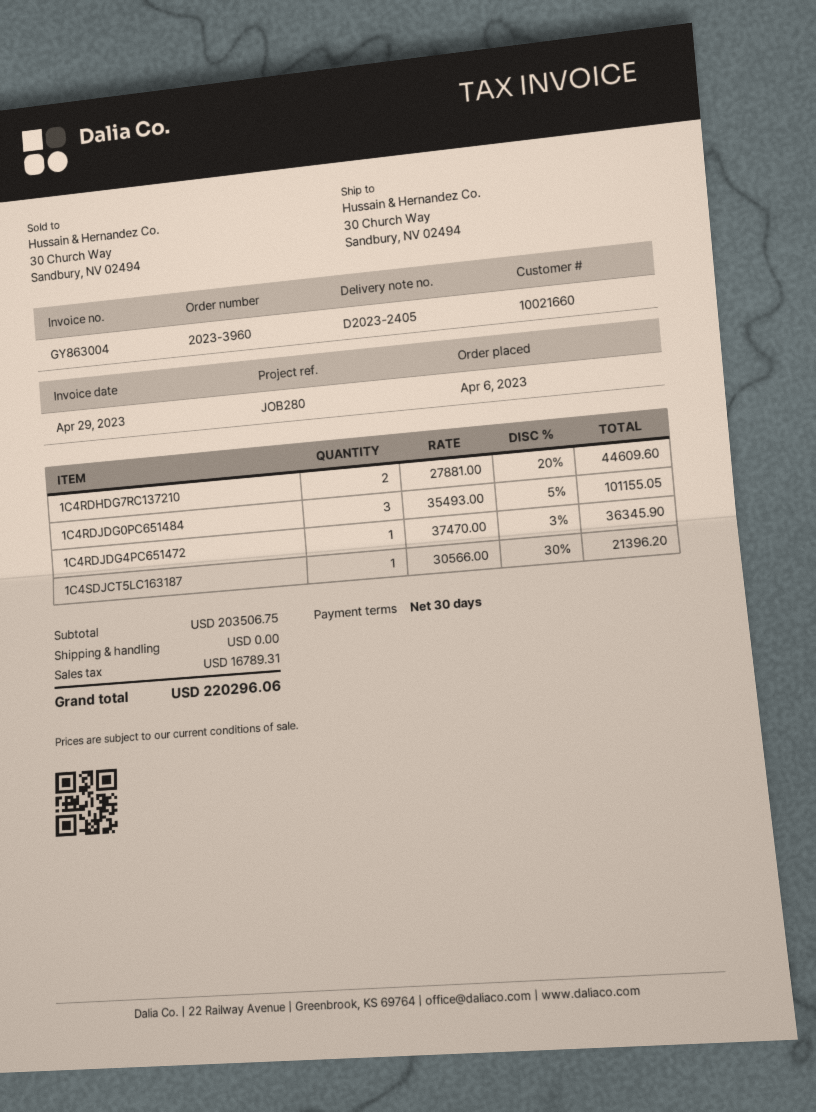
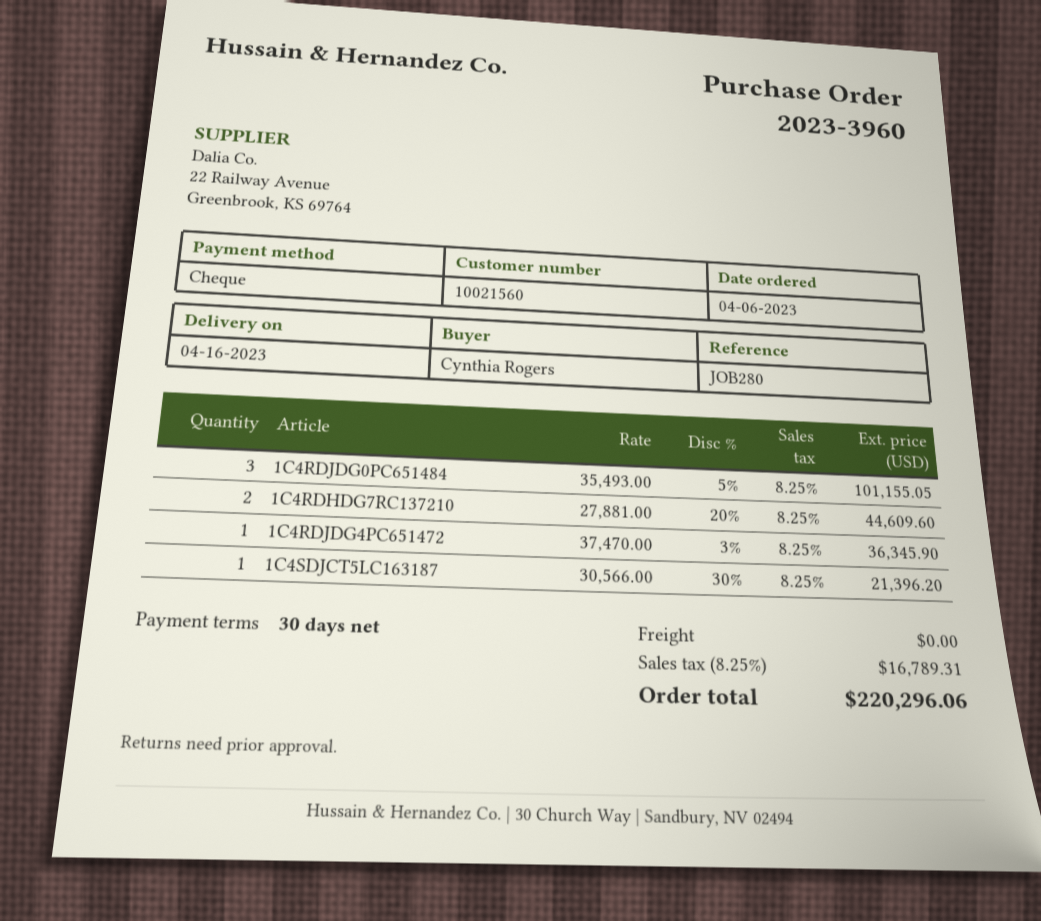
customer number: 10021660 -> 10021560

